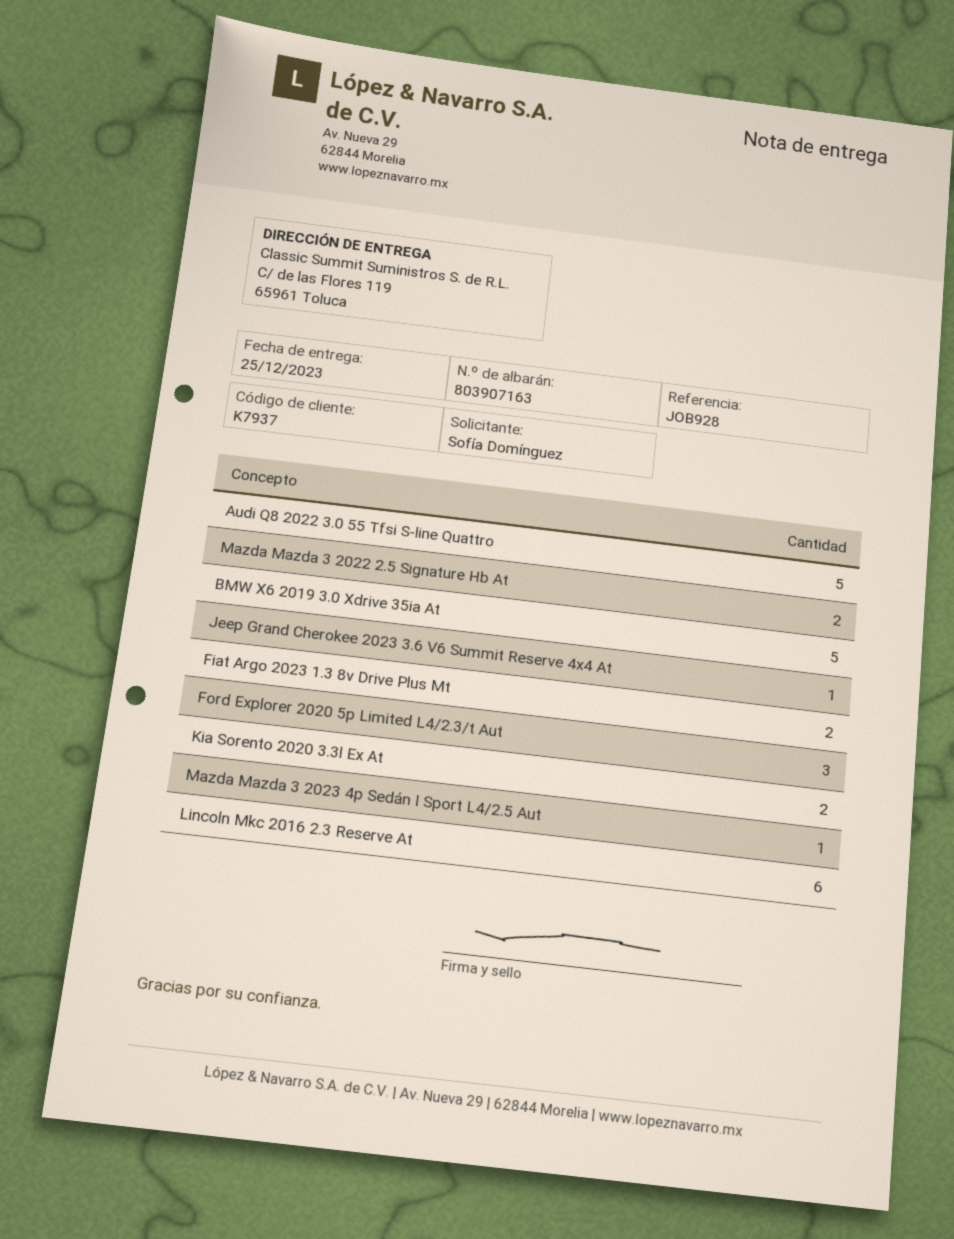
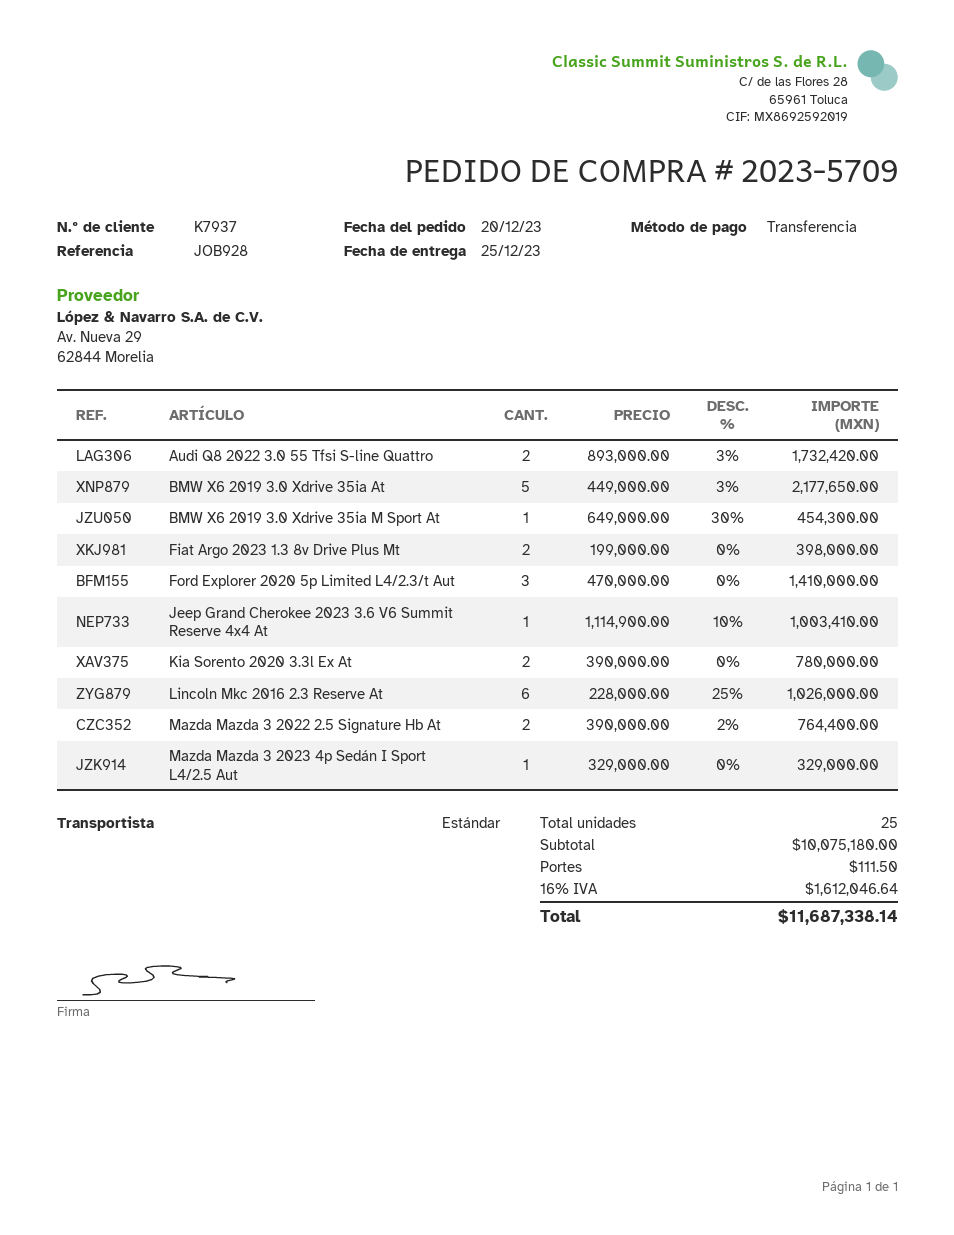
Audi Q8 2022 3.0 55 Tfsi S-line Quattro: 5 -> 2
BMW X6 2019 3.0 Xdrive 35ia M Sport At: none -> 1

